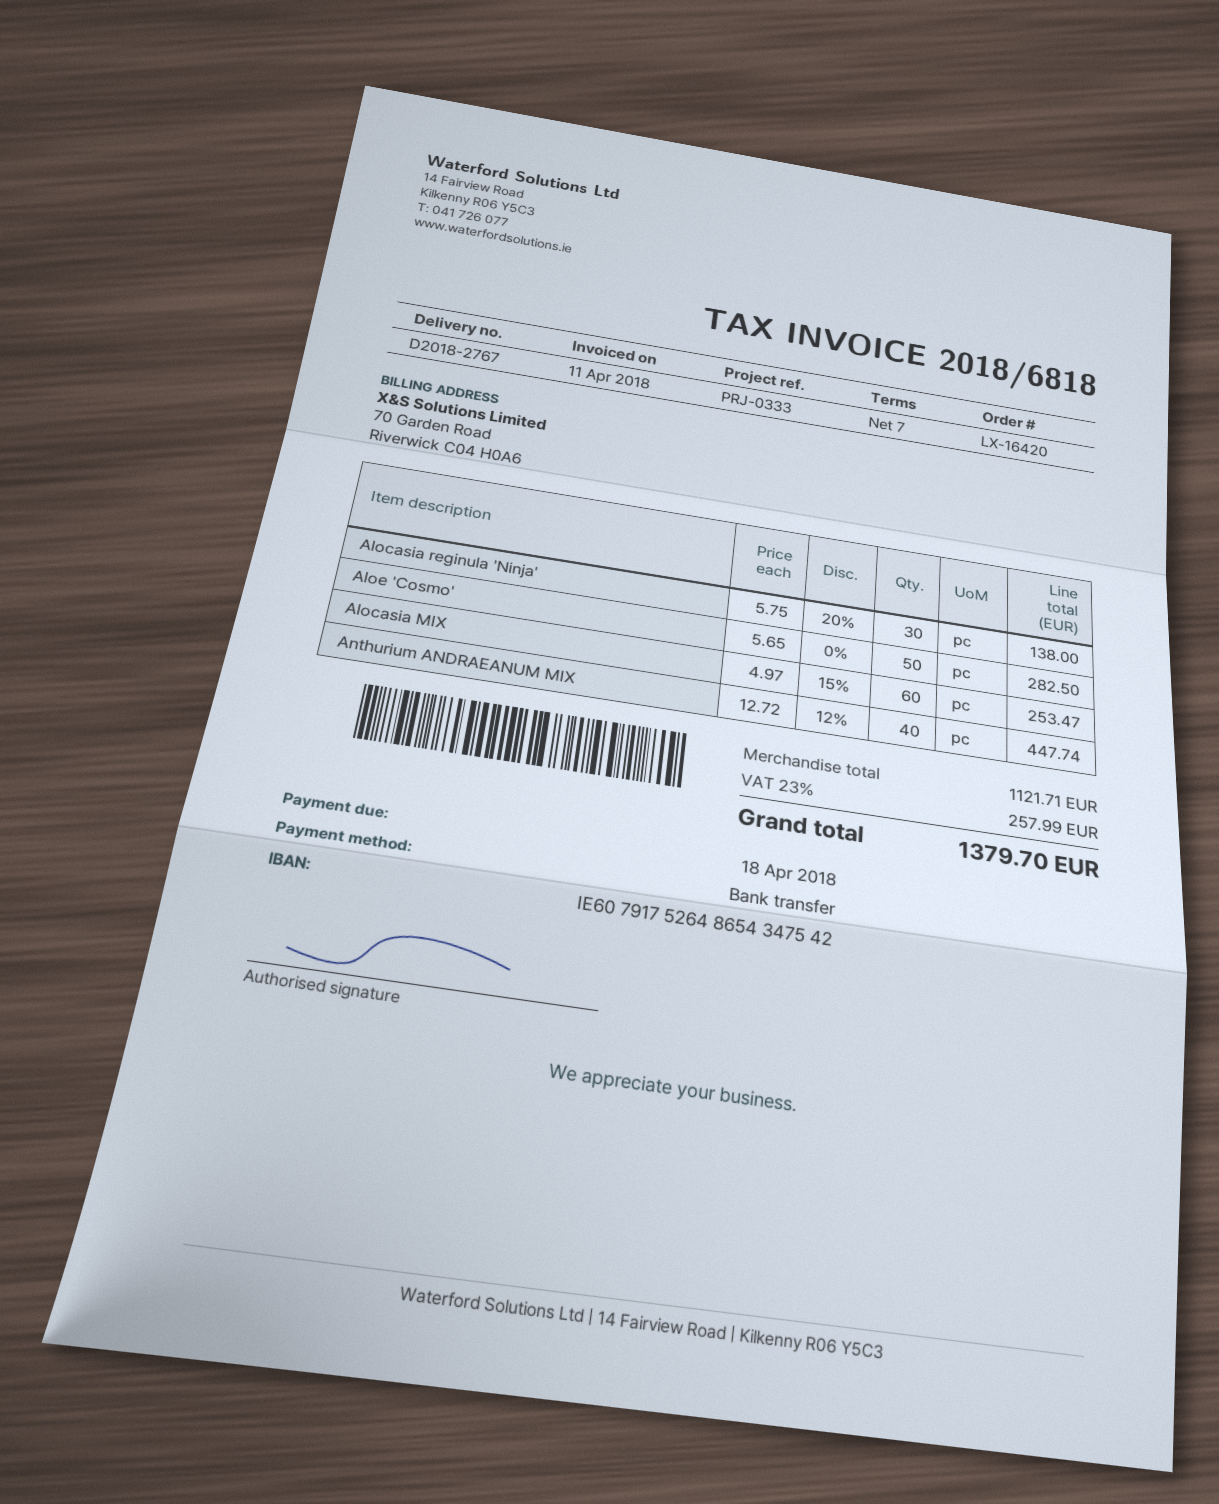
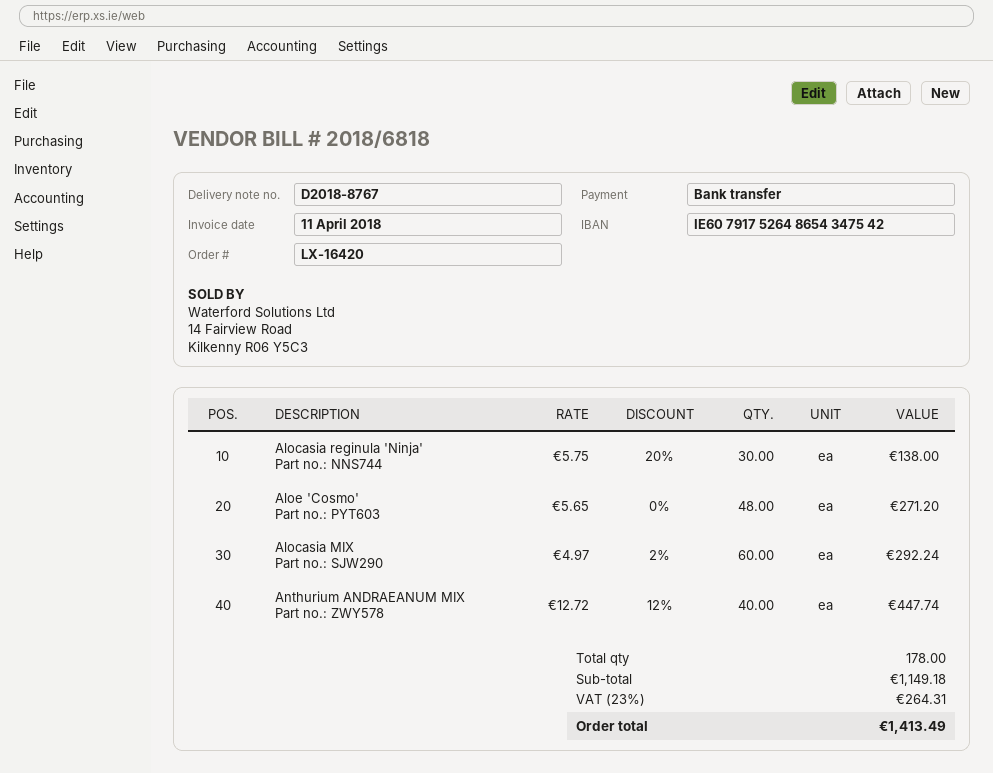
delivery note number: D2018-2767 -> D2018-8767
Aloe 'Cosmo': 50 x 5.65 = 282.50 -> 48 x 5.65 = 271.20
Alocasia MIX: 60 x 4.97 - 15% = 253.47 -> 60 x 4.97 - 2% = 292.24
subtotal: 1121.71 -> 1149.18
tax: 23% = 257.99 -> 23% = 264.31
total: 1379.70 -> 1413.49

